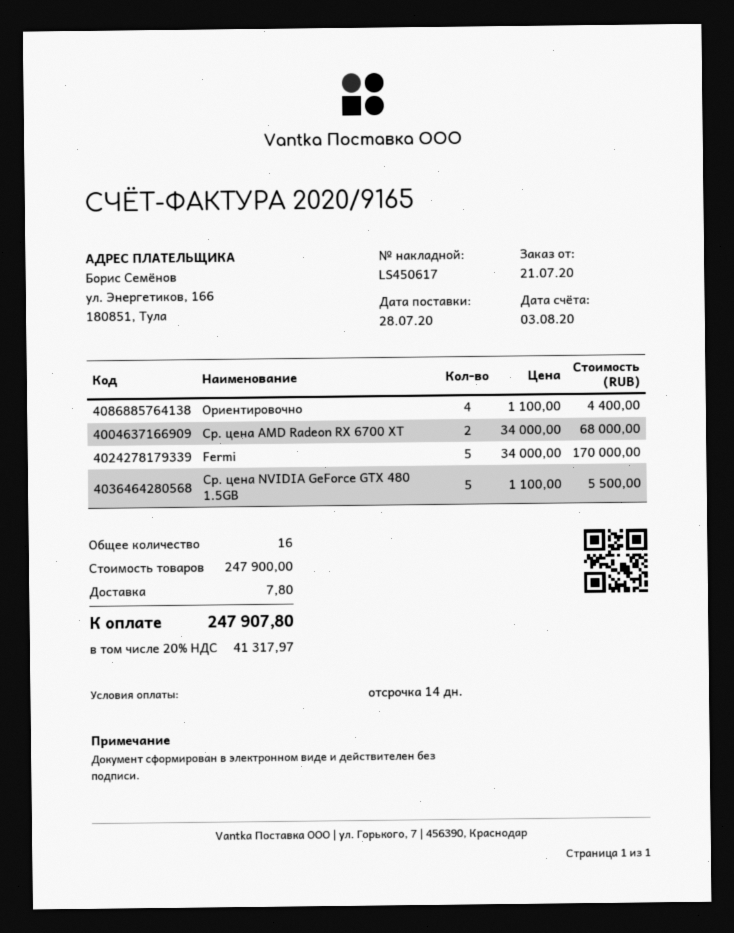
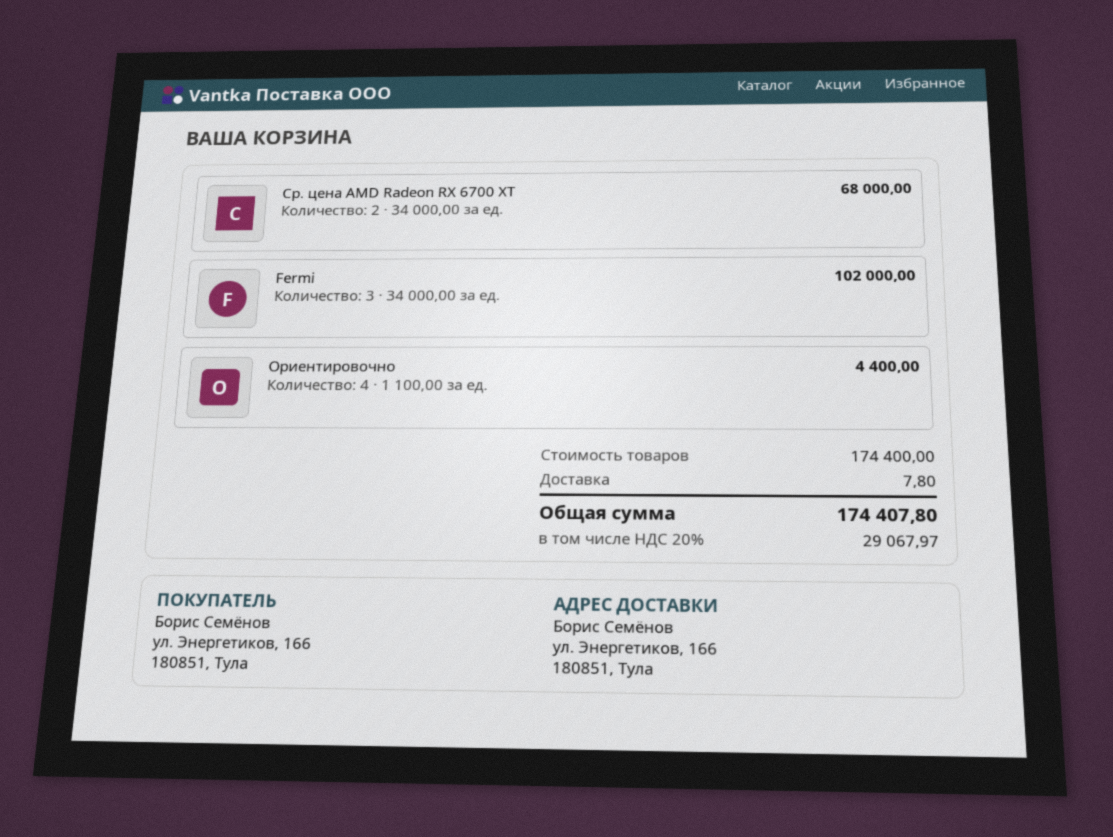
Fermi: 5 x 34000.00 = 170000.00 -> 3 x 34000.00 = 102000.00
Ср. цена NVIDIA GeForce GTX 480 1.5GB: 5 x 1100.00 = 5500.00 -> none
subtotal: 247900.00 -> 174400.00
tax: 20% = 41317.97 -> 20% = 29067.97
total: 247907.80 -> 174407.80

